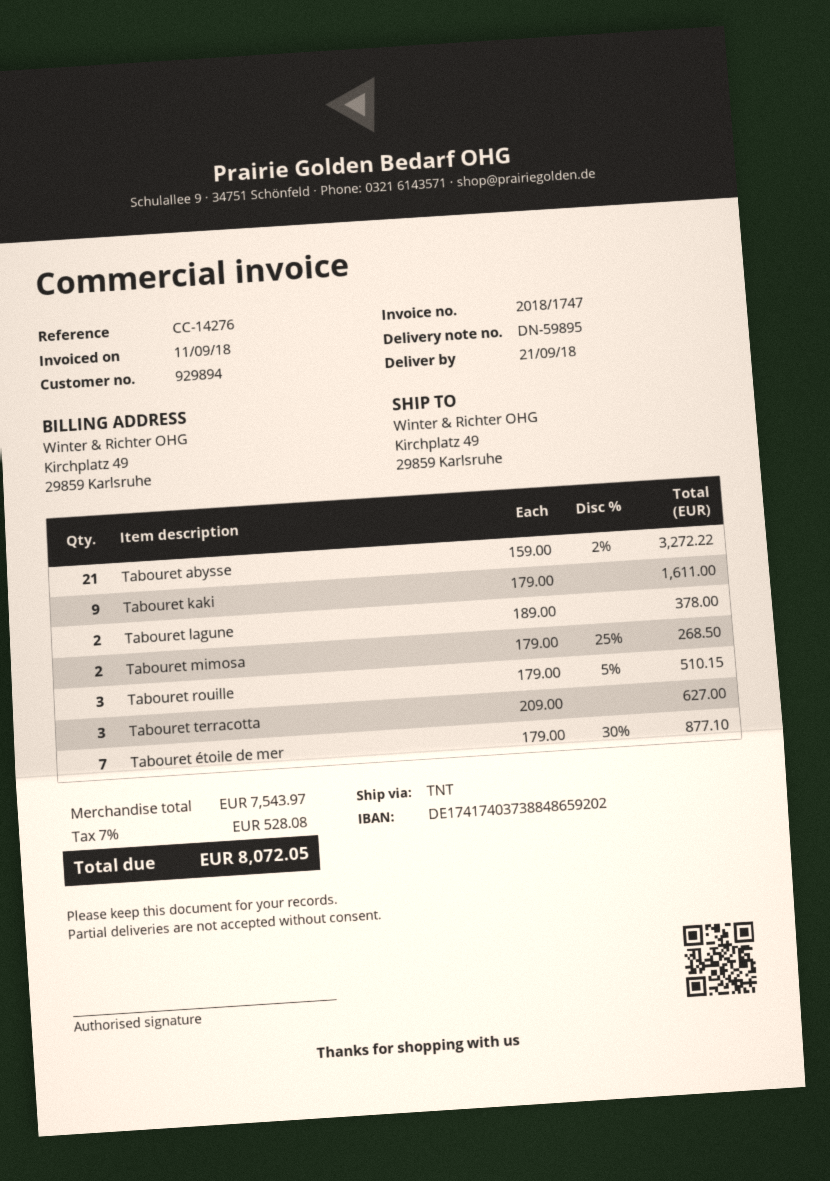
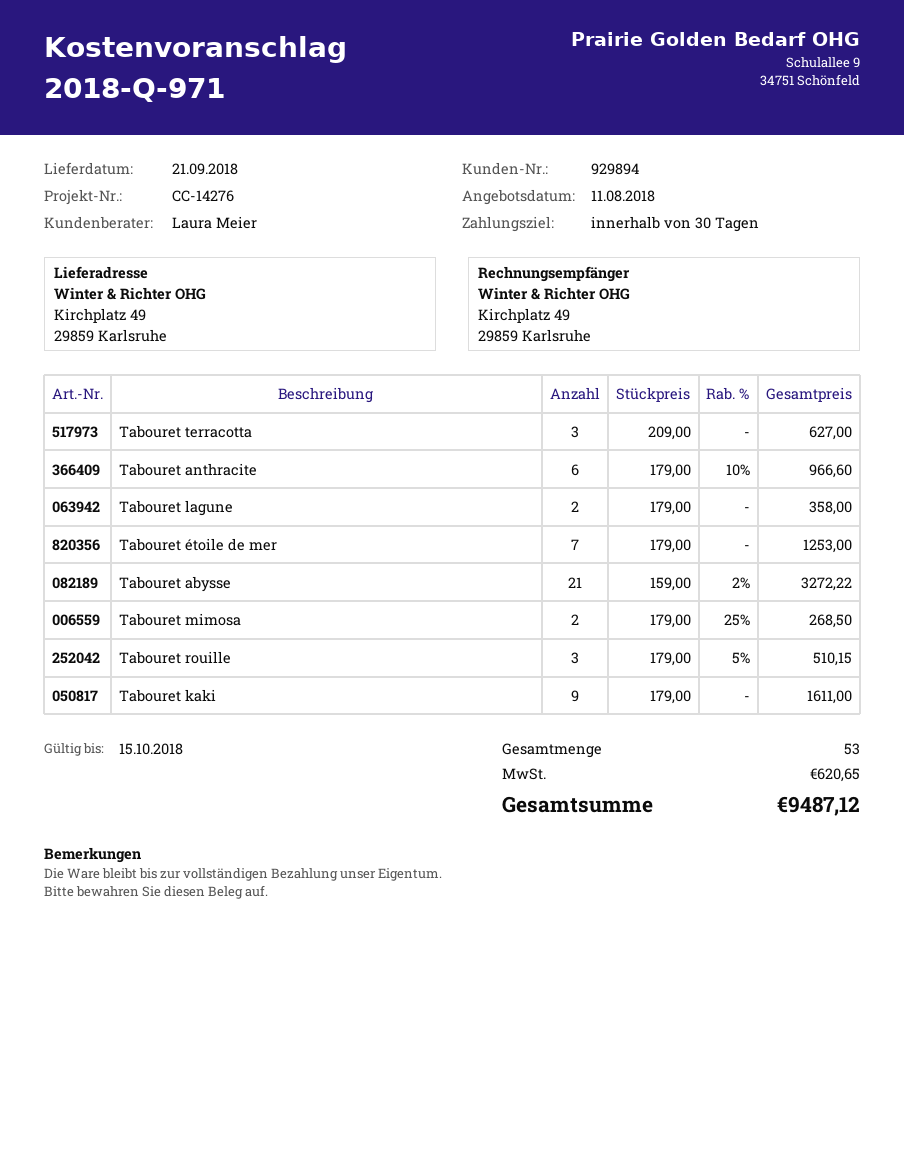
Tabouret lagune: 2 x 189.00 = 378.00 -> 2 x 179.00 = 358.00
Tabouret étoile de mer: 7 x 179.00 - 30% = 877.10 -> 7 x 179.00 = 1253.00
Tabouret anthracite: none -> 6 x 179.00 - 10% = 966.60
tax: 528.08 -> 620.65
total: 8072.05 -> 9487.12

